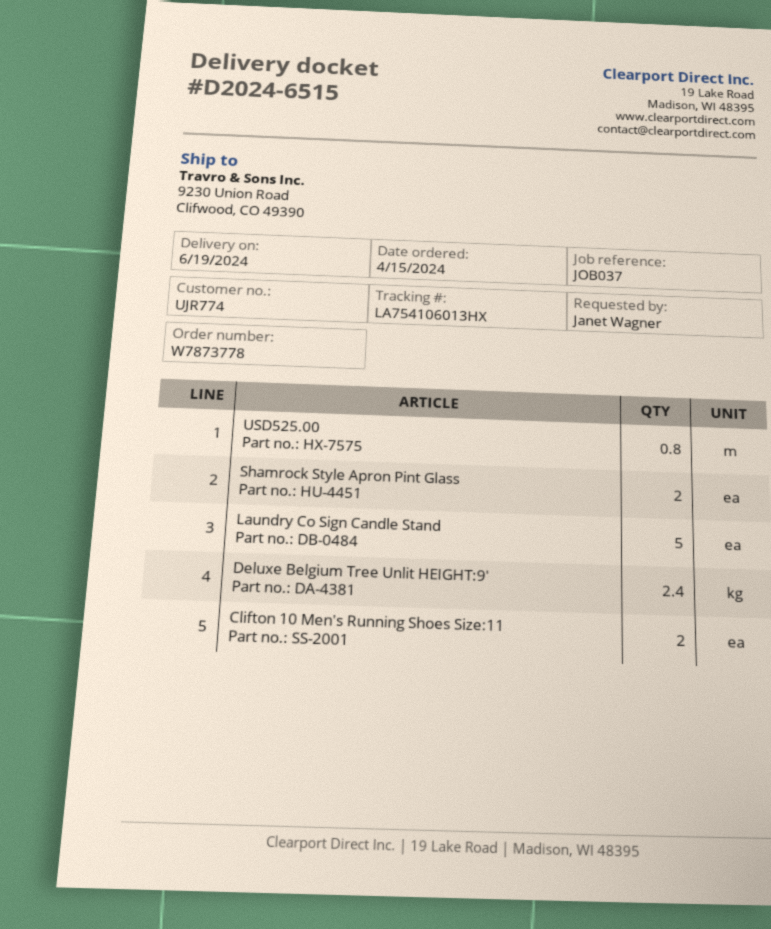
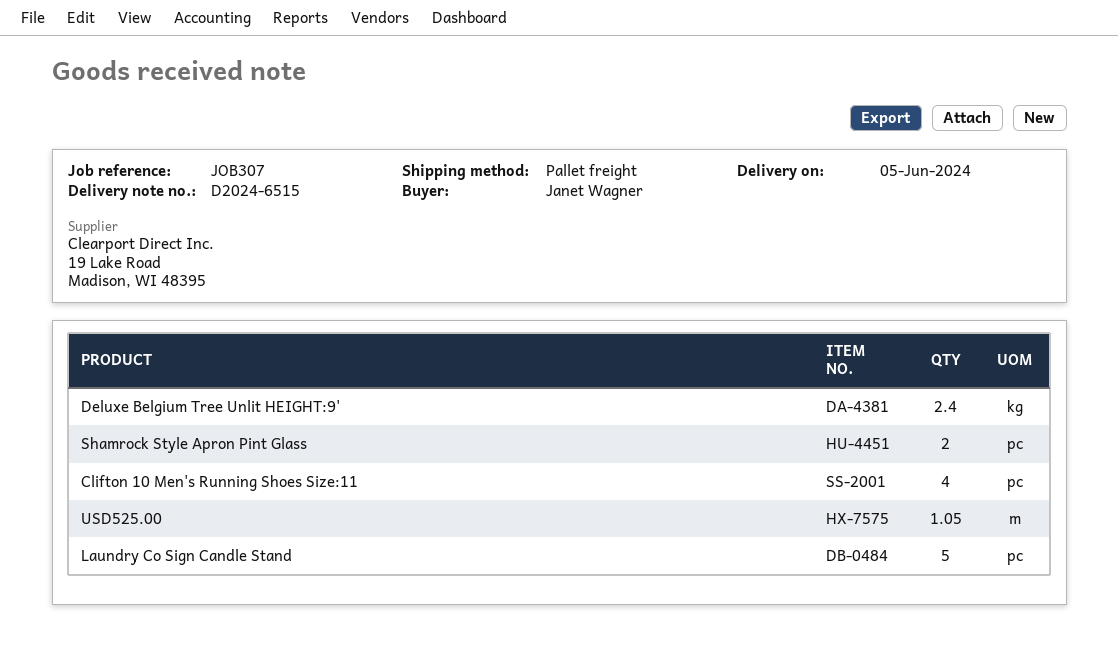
delivery date: 2024-06-19 -> 2024-06-05
reference: JOB037 -> JOB307
USD525.00: 0.8 -> 1.05
Clifton 10 Men's Running Shoes Size:11: 2 -> 4

